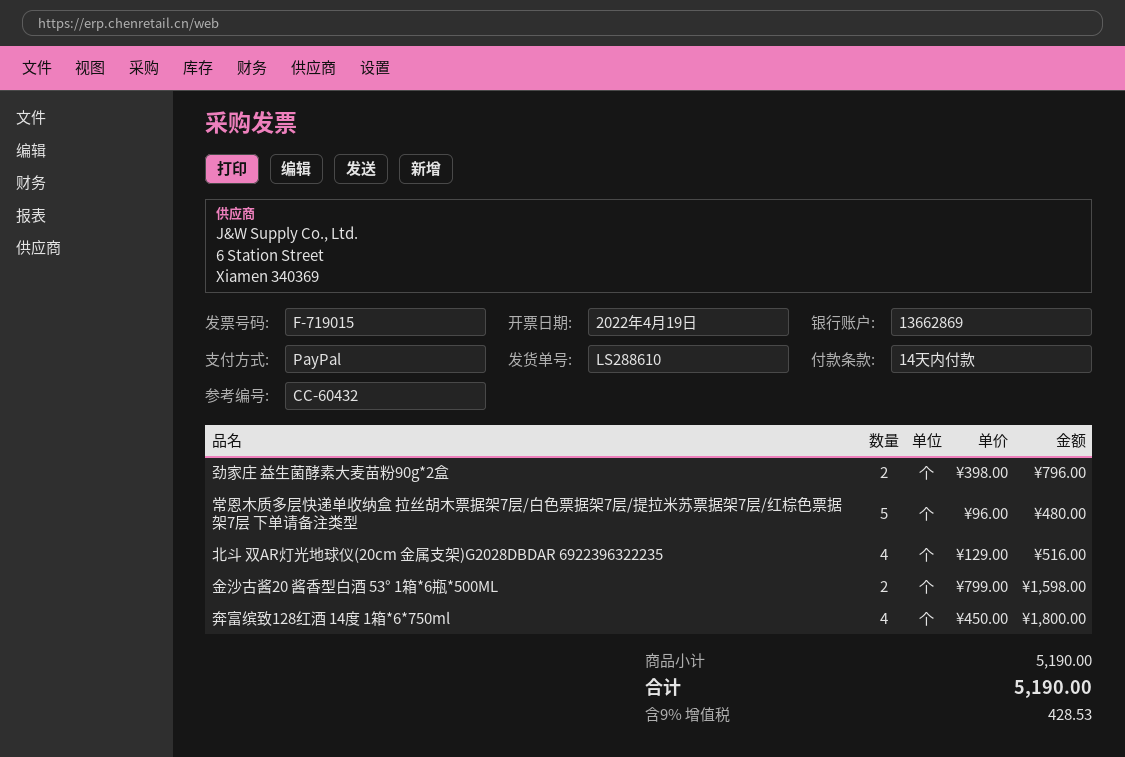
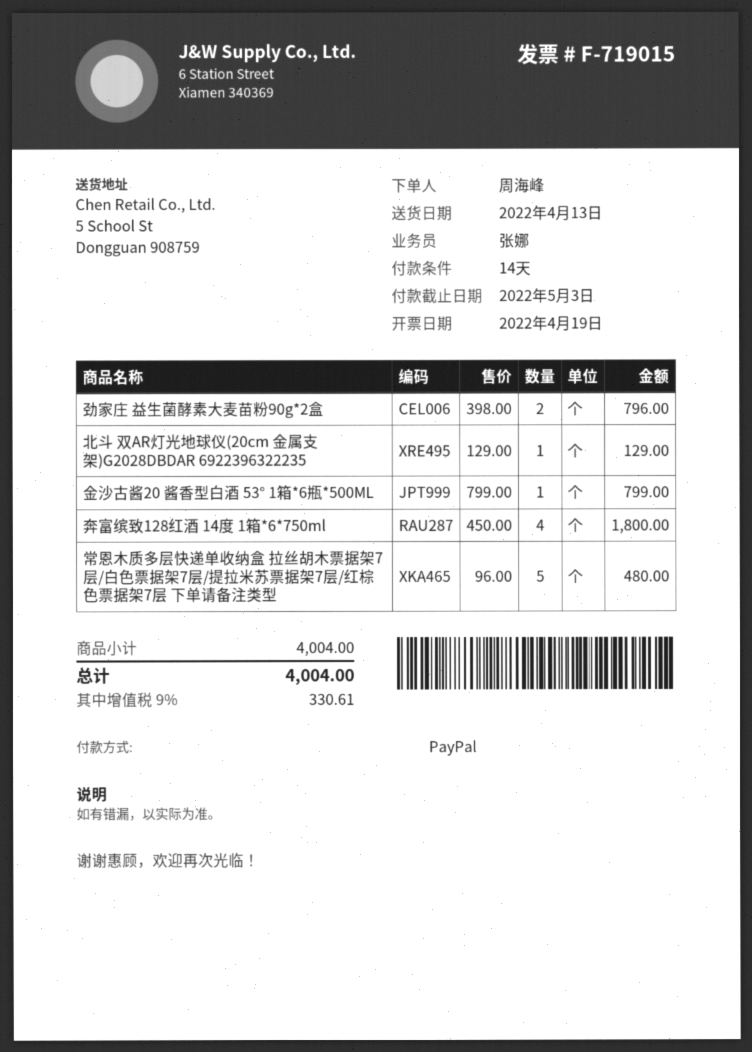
北斗 双AR灯光地球仪(20cm 金属支架)G2028DBDAR 6922396322235: 4 x 129.00 = 516.00 -> 1 x 129.00 = 129.00
金沙古酱20 酱香型白酒 53° 1箱*6瓶*500ML: 2 x 799.00 = 1598.00 -> 1 x 799.00 = 799.00
subtotal: 5190.00 -> 4004.00
tax: 9% = 428.53 -> 9% = 330.61
total: 5190.00 -> 4004.00

